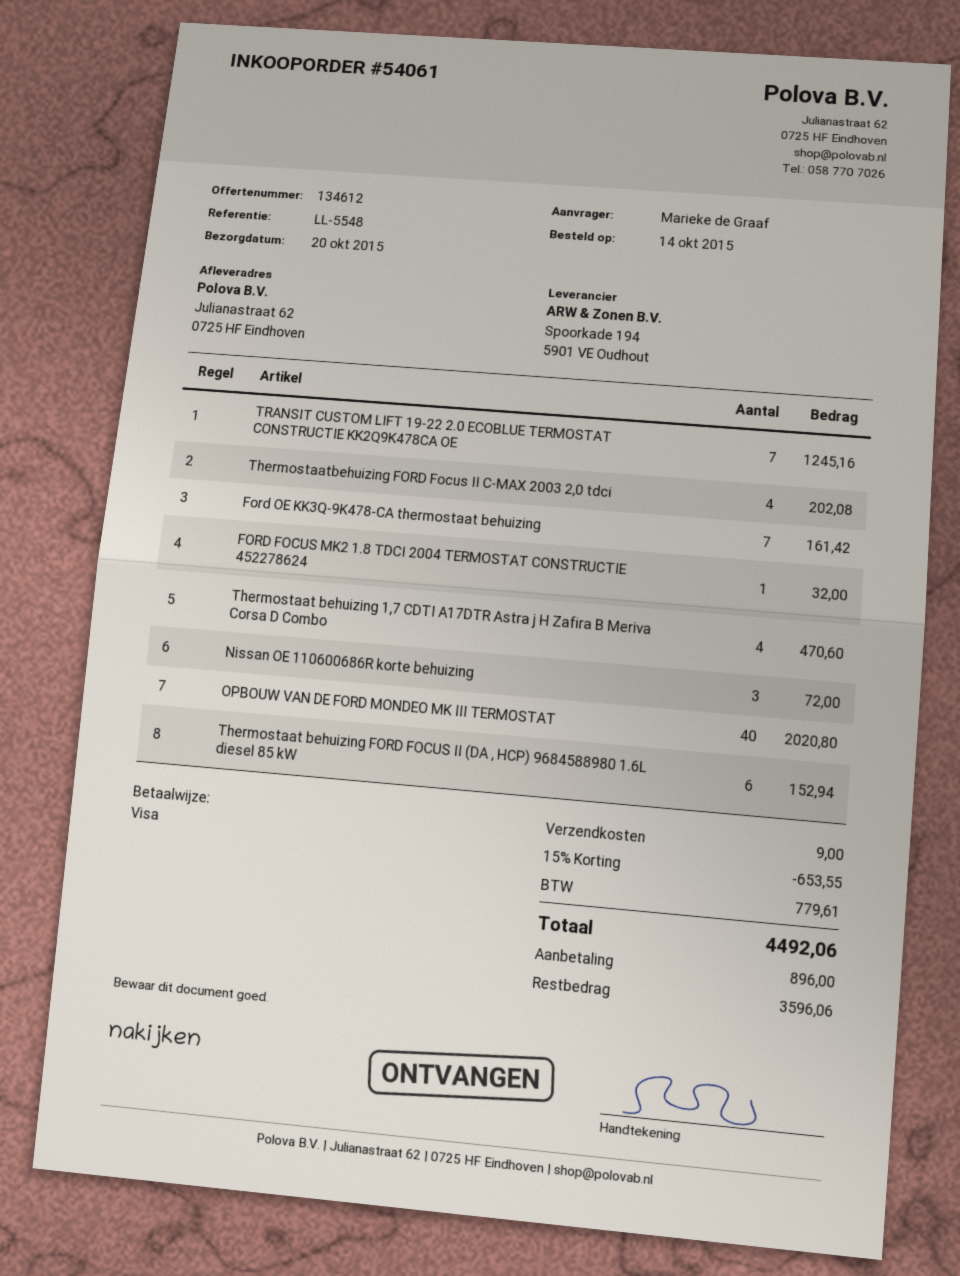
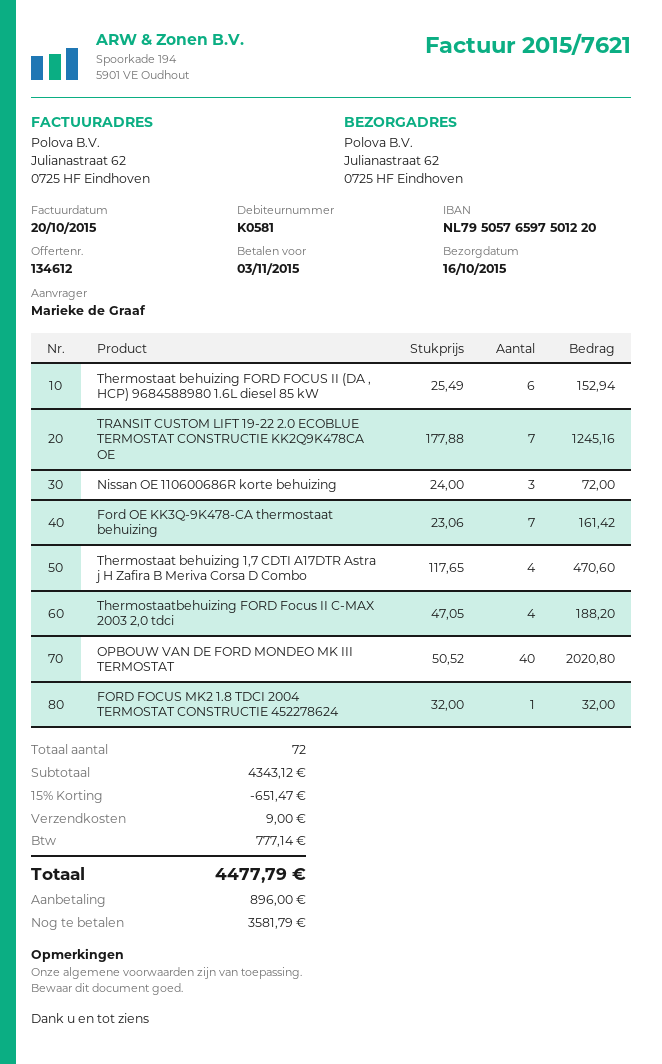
delivery date: 2015-10-20 -> 2015-10-16
Thermostaatbehuizing FORD Focus II C-MAX 2003 2,0 tdci: 4 for 202.08 -> 4 for 188.20
discount: 15% = 653.55 -> 15% = 651.47
tax: 779.61 -> 777.14
total: 4492.06 -> 4477.79
balance: 3596.06 -> 3581.79

